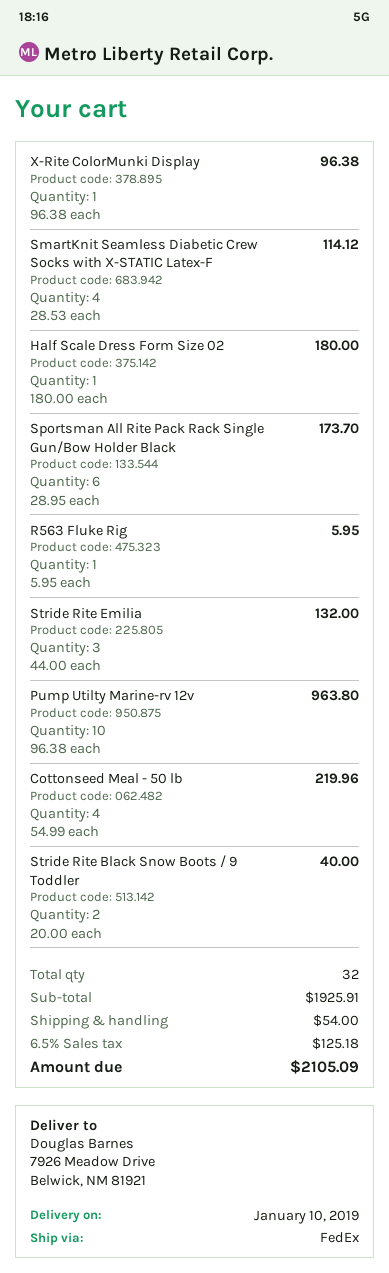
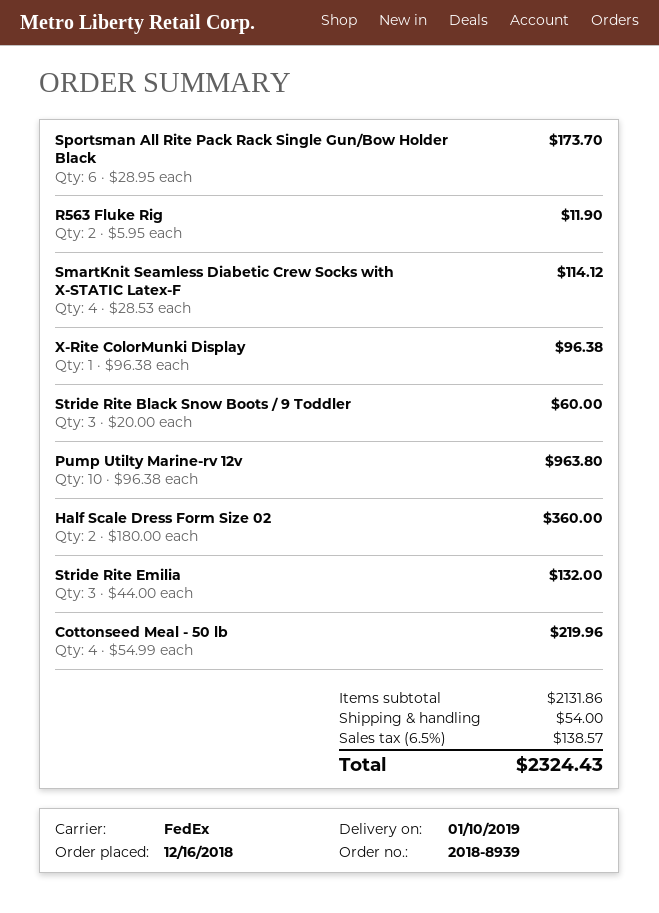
Half Scale Dress Form Size 02: 1 x 180.00 = 180.00 -> 2 x 180.00 = 360.00
R563 Fluke Rig: 1 x 5.95 = 5.95 -> 2 x 5.95 = 11.90
Stride Rite Black Snow Boots / 9 Toddler: 2 x 20.00 = 40.00 -> 3 x 20.00 = 60.00
subtotal: 1925.91 -> 2131.86
tax: 6.5% = 125.18 -> 6.5% = 138.57
total: 2105.09 -> 2324.43

